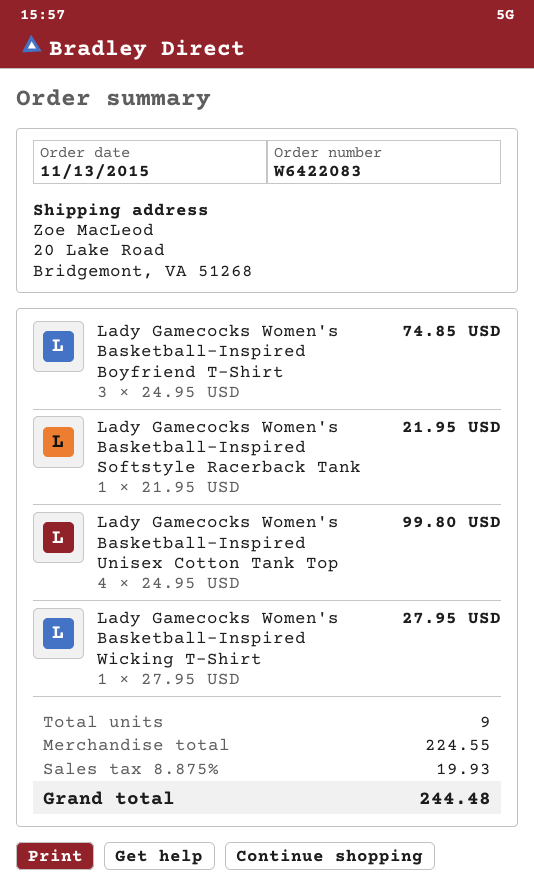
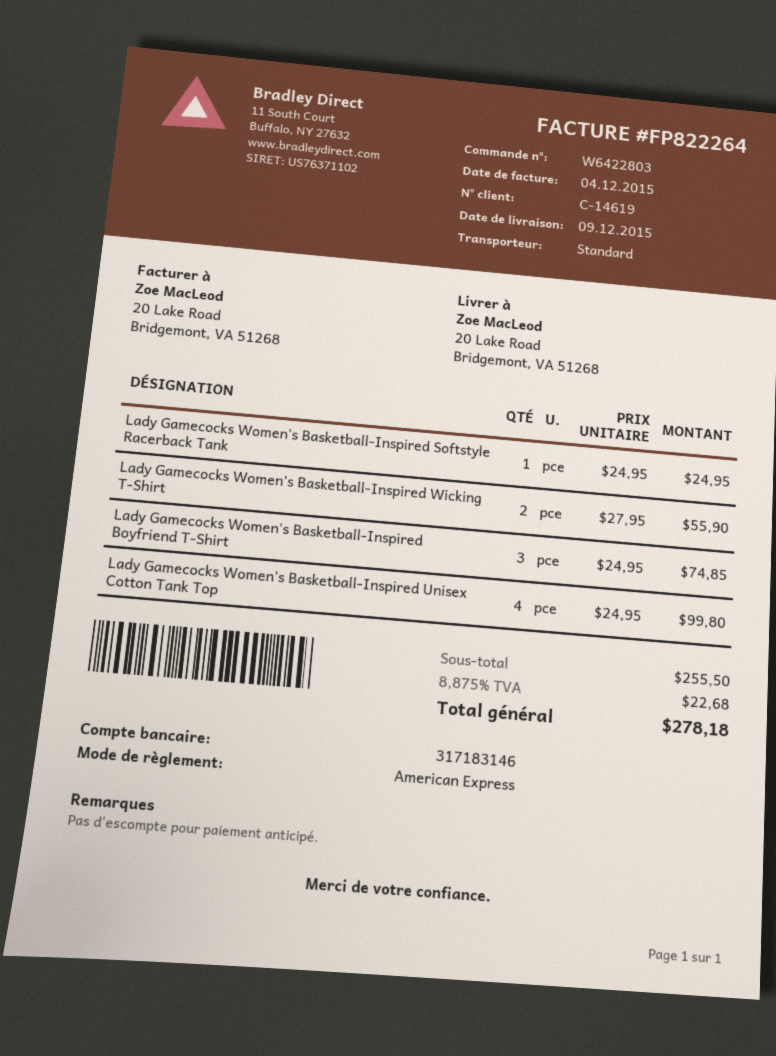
order number: W6422083 -> W6422803
Lady Gamecocks Women's Basketball-Inspired Softstyle Racerback Tank: 1 x 21.95 = 21.95 -> 1 x 24.95 = 24.95
Lady Gamecocks Women's Basketball-Inspired Wicking T-Shirt: 1 x 27.95 = 27.95 -> 2 x 27.95 = 55.90
subtotal: 224.55 -> 255.50
tax: 8.875% = 19.93 -> 8.875% = 22.68
total: 244.48 -> 278.18

